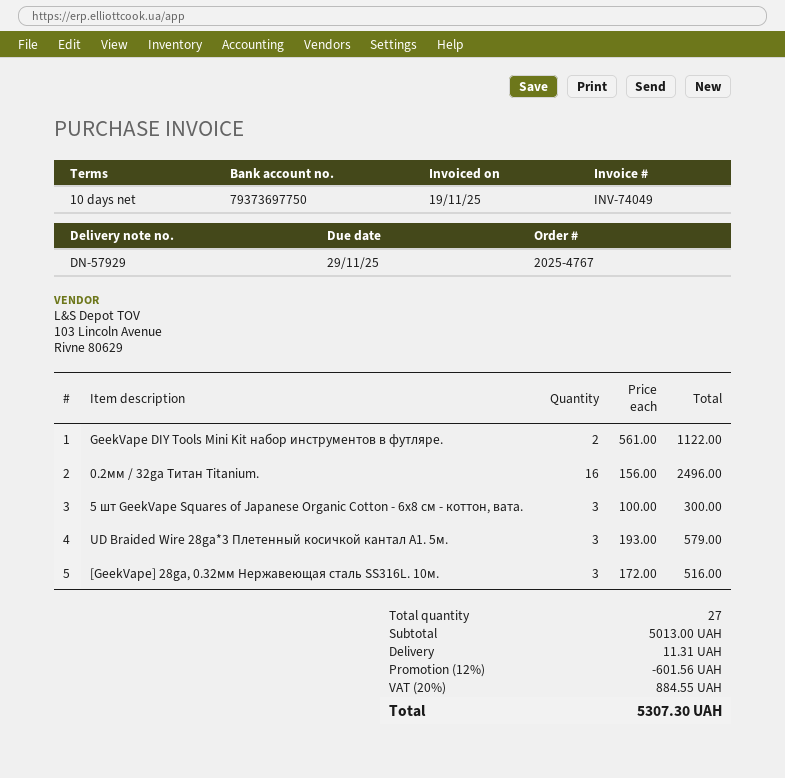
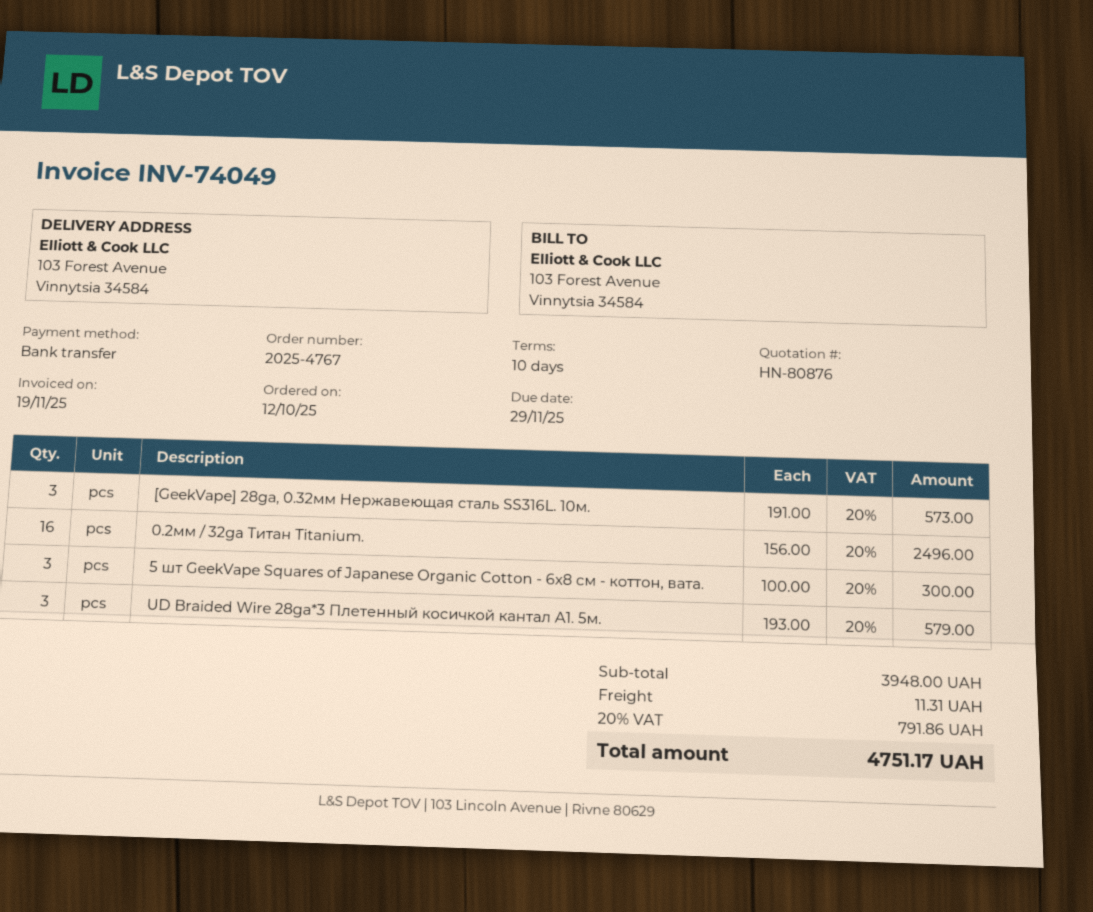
GeekVape DIY Tools Mini Kit набор инструментов в футляре.: 2 x 561.00 = 1122.00 -> none
[GeekVape] 28ga, 0.32мм Нержавеющая сталь SS316L. 10м.: 3 x 172.00 = 516.00 -> 3 x 191.00 = 573.00
subtotal: 5013.00 -> 3948.00
discount: 12% = 601.56 -> none
tax: 20% = 884.55 -> 20% = 791.86
total: 5307.30 -> 4751.17

